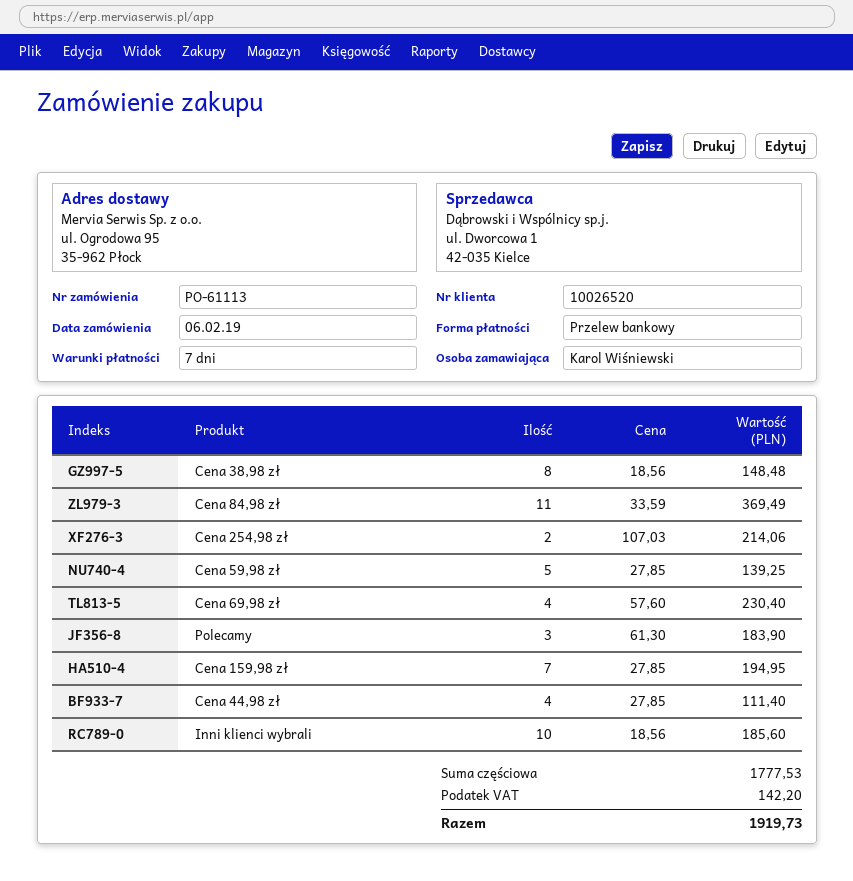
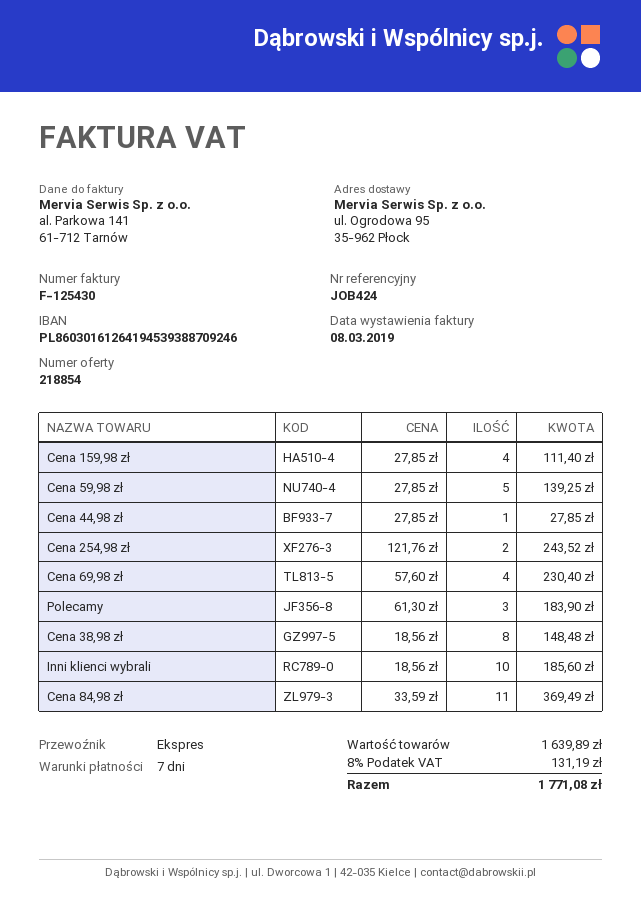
Cena 254,98 zł: 2 x 107.03 = 214.06 -> 2 x 121.76 = 243.52
Cena 159,98 zł: 7 x 27.85 = 194.95 -> 4 x 27.85 = 111.40
Cena 44,98 zł: 4 x 27.85 = 111.40 -> 1 x 27.85 = 27.85
subtotal: 1777.53 -> 1639.89
tax: 142.20 -> 131.19
total: 1919.73 -> 1771.08

